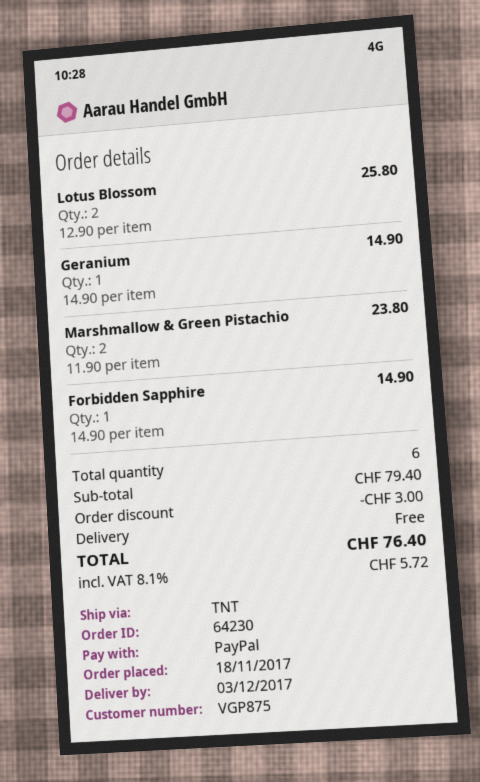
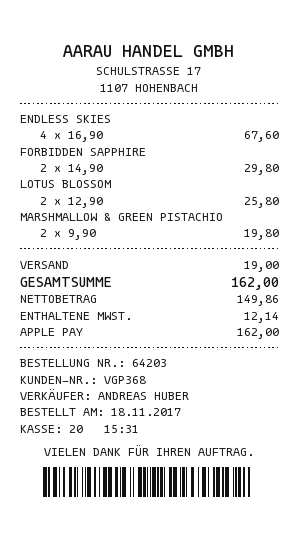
order number: 64230 -> 64203
customer number: VGP875 -> VGP368
payment method: PayPal -> Apple Pay
Geranium: 1 x 14.90 = 14.90 -> none
Marshmallow & Green Pistachio: 2 x 11.90 = 23.80 -> 2 x 9.90 = 19.80
Forbidden Sapphire: 1 x 14.90 = 14.90 -> 2 x 14.90 = 29.80
ENDLESS SKIES: none -> 4 x 16.90 = 67.60
discount: 3.00 -> none
shipping: 0.00 -> 19.00
tax: 5.72 -> 12.14
total: 76.40 -> 162.00

